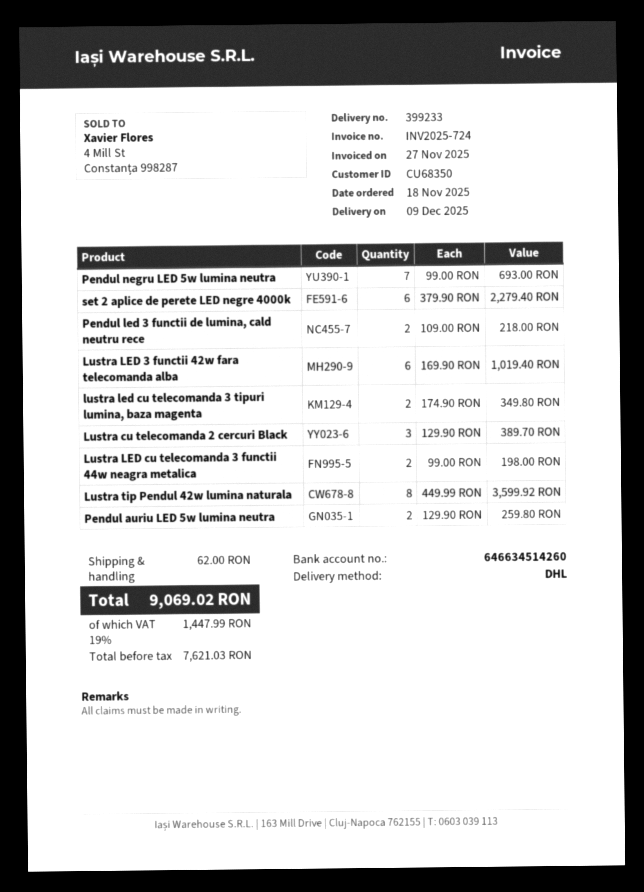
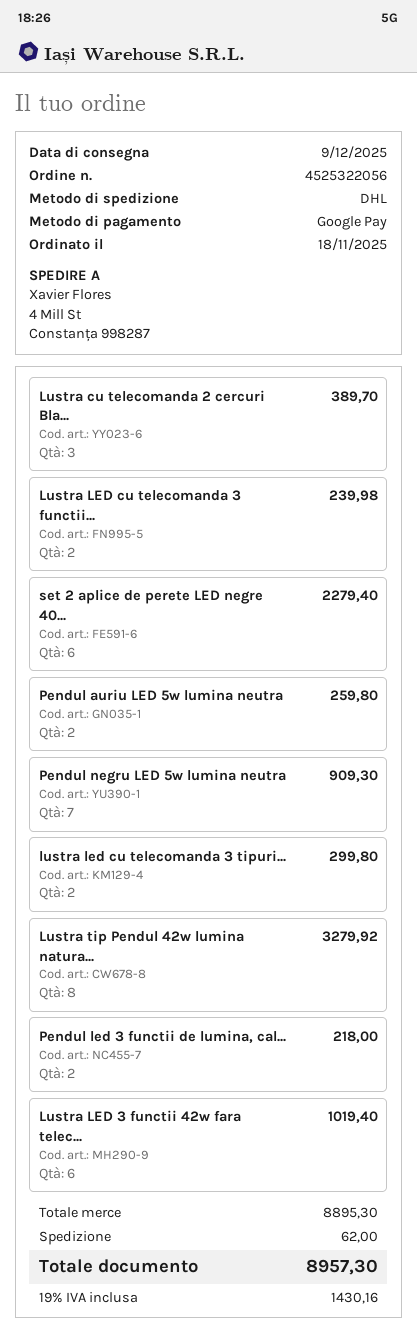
Pendul negru LED 5w lumina neutra: 7 for 693.00 -> 7 for 909.30
lustra led cu telecomanda 3 tipuri lumina, baza magenta: 2 for 349.80 -> 2 for 299.80
Lustra LED cu telecomanda 3 functii 44w neagra metalica: 2 for 198.00 -> 2 for 239.98
Lustra tip Pendul 42w lumina naturala: 8 for 3599.92 -> 8 for 3279.92
tax: 19% = 1447.99 -> 19% = 1430.16
total: 9069.02 -> 8957.30

